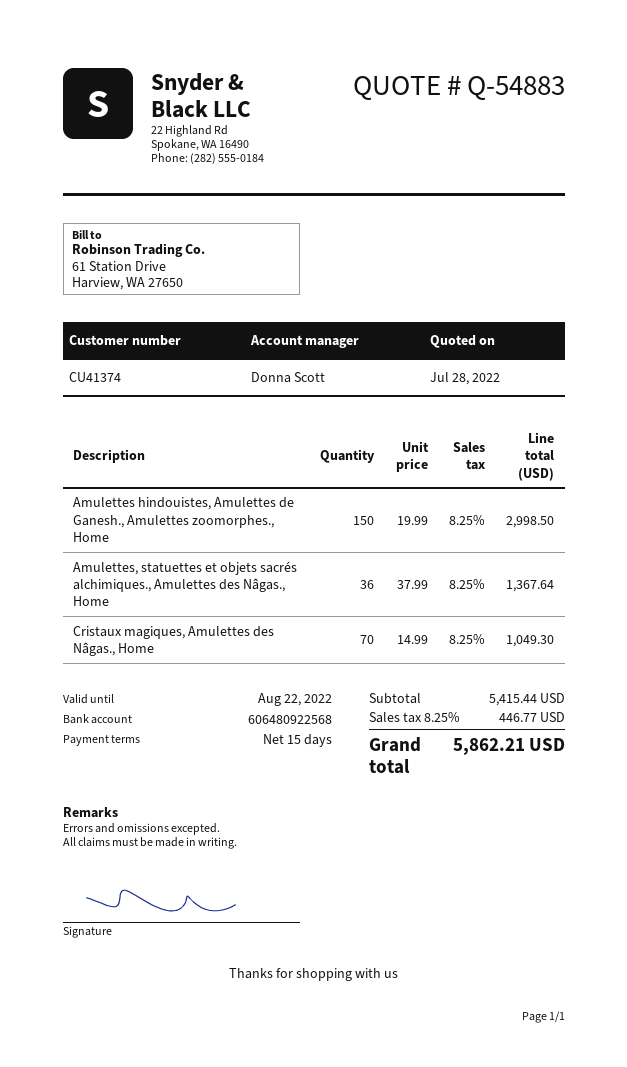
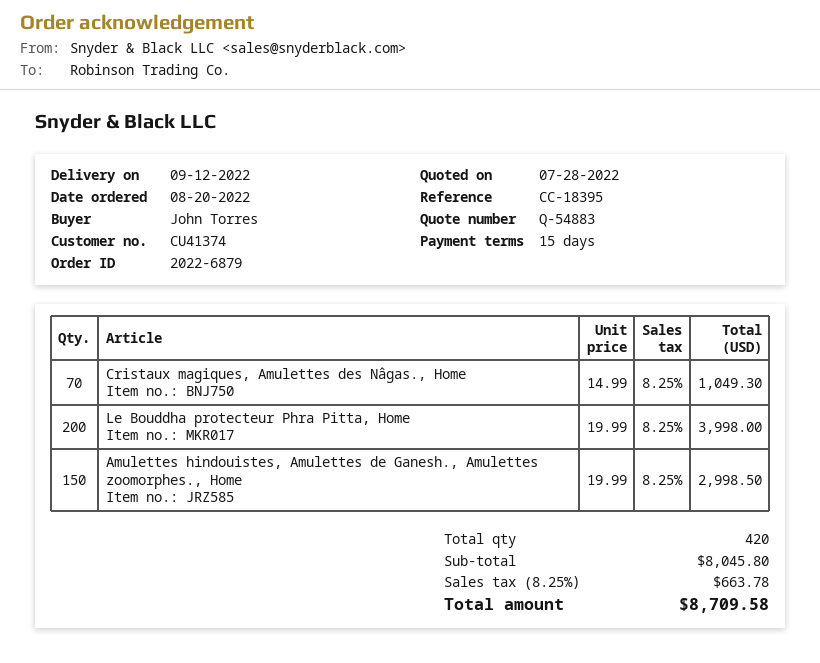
Amulettes, statuettes et objets sacrés alchimiques., Amulettes des Nâgas., Home: 36 x 37.99 = 1367.64 -> none
Le Bouddha protecteur Phra Pitta, Home: none -> 200 x 19.99 = 3998.00
subtotal: 5415.44 -> 8045.80
tax: 8.25% = 446.77 -> 8.25% = 663.78
total: 5862.21 -> 8709.58

